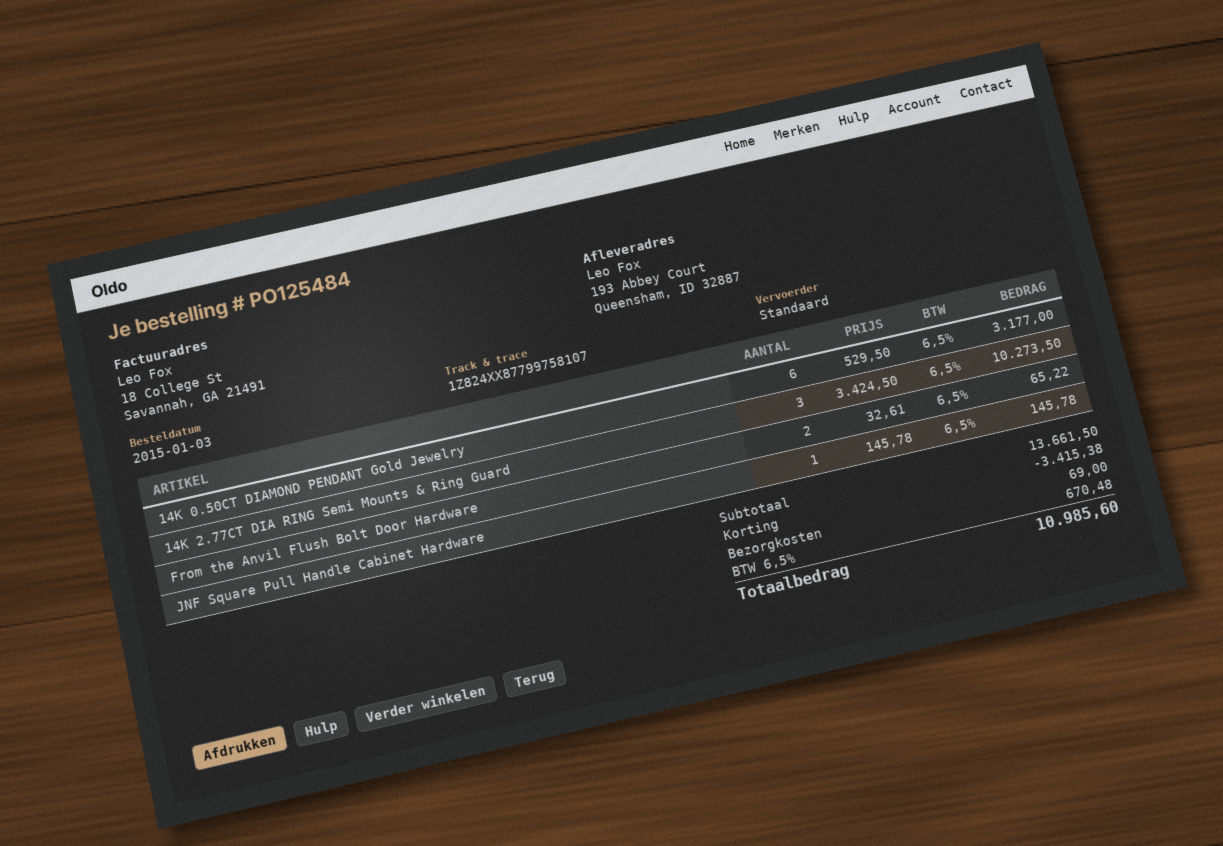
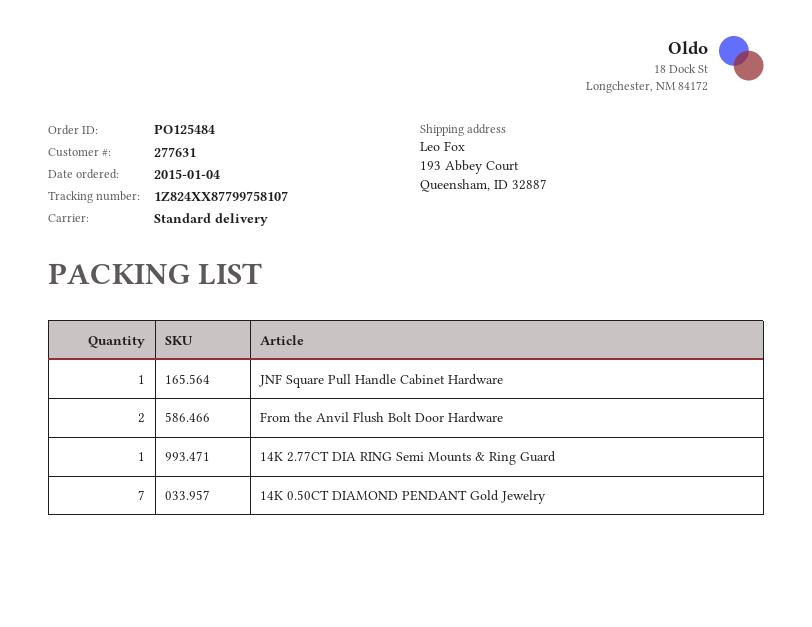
order date: 2015-01-03 -> 2015-01-04
14K 0.50CT DIAMOND PENDANT Gold Jewelry: 6 -> 7
14K 2.77CT DIA RING Semi Mounts & Ring Guard: 3 -> 1

